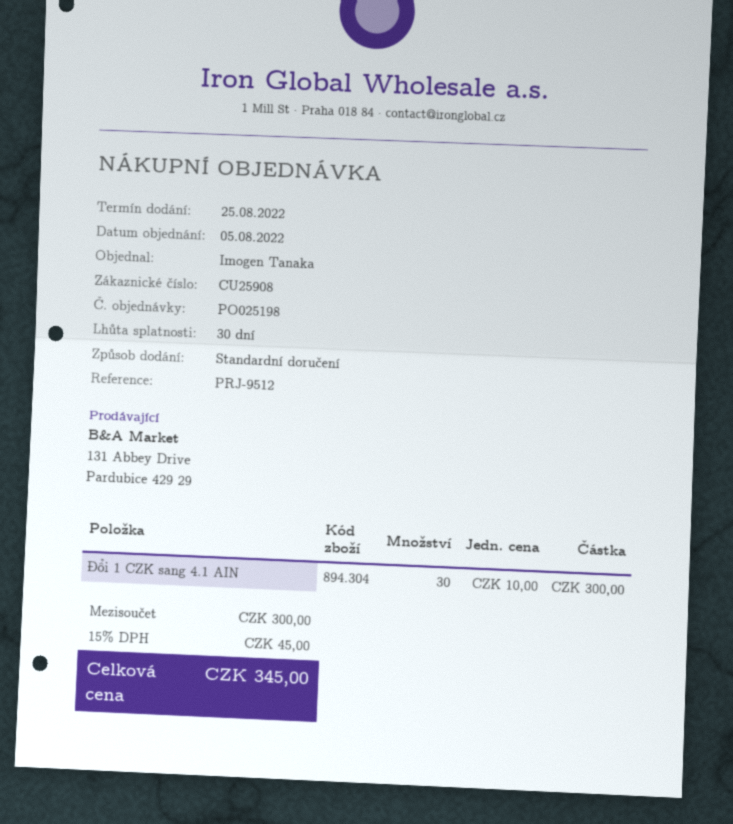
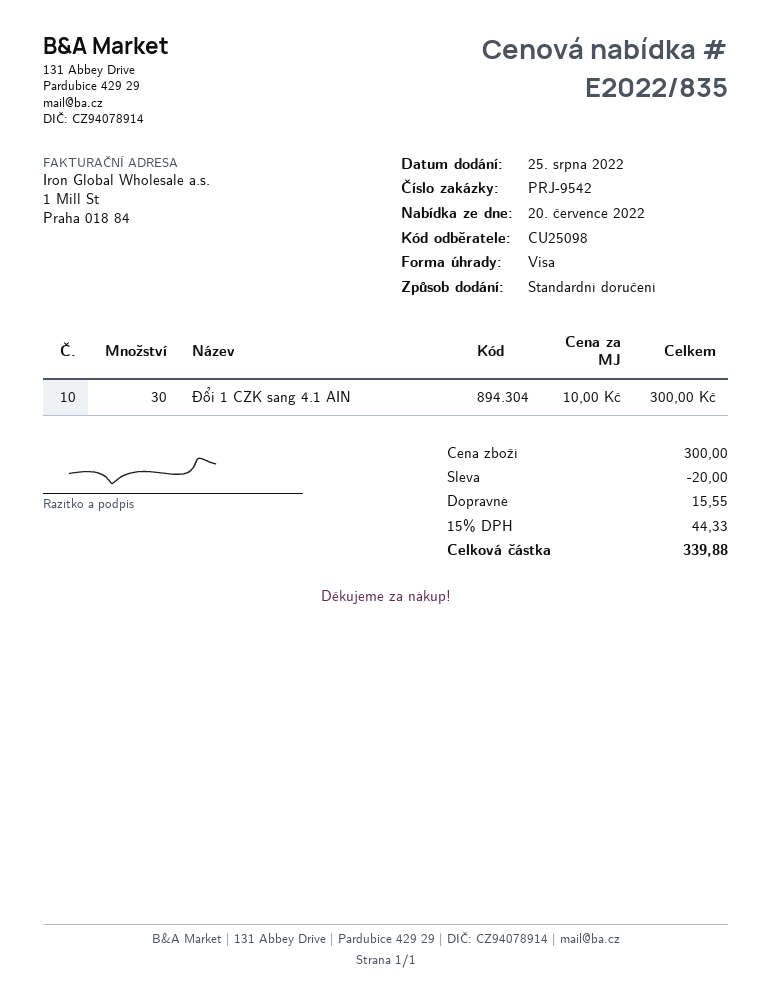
customer number: CU25908 -> CU25098
reference: PRJ-9512 -> PRJ-9542
discount: none -> 20.00
shipping: none -> 15.55
tax: 15% = 45.00 -> 15% = 44.33
total: 345.00 -> 339.88

